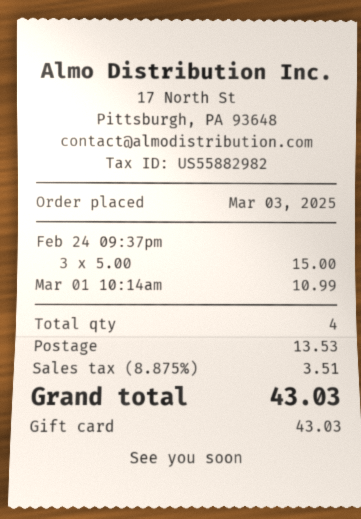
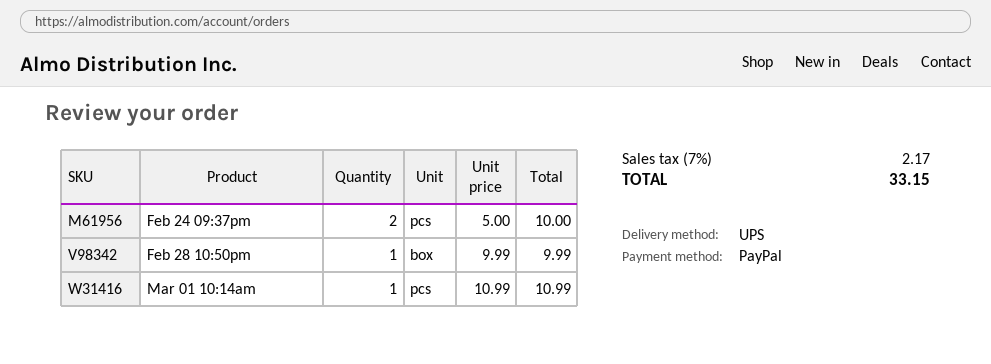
payment method: gift card -> PayPal
Feb 24 09:37pm: 3 x 5.00 = 15.00 -> 2 x 5.00 = 10.00
Feb 28 10:50pm: none -> 1 x 9.99 = 9.99
shipping: 13.53 -> none
tax: 8.875% = 3.51 -> 7% = 2.17
total: 43.03 -> 33.15

